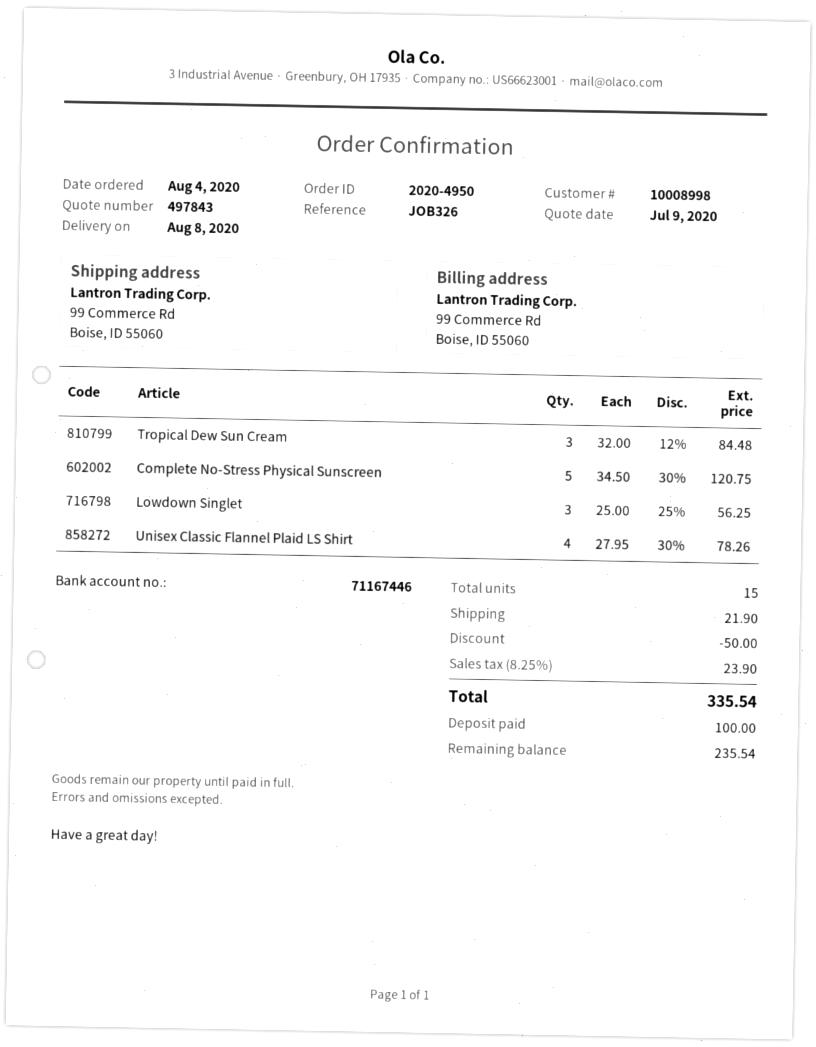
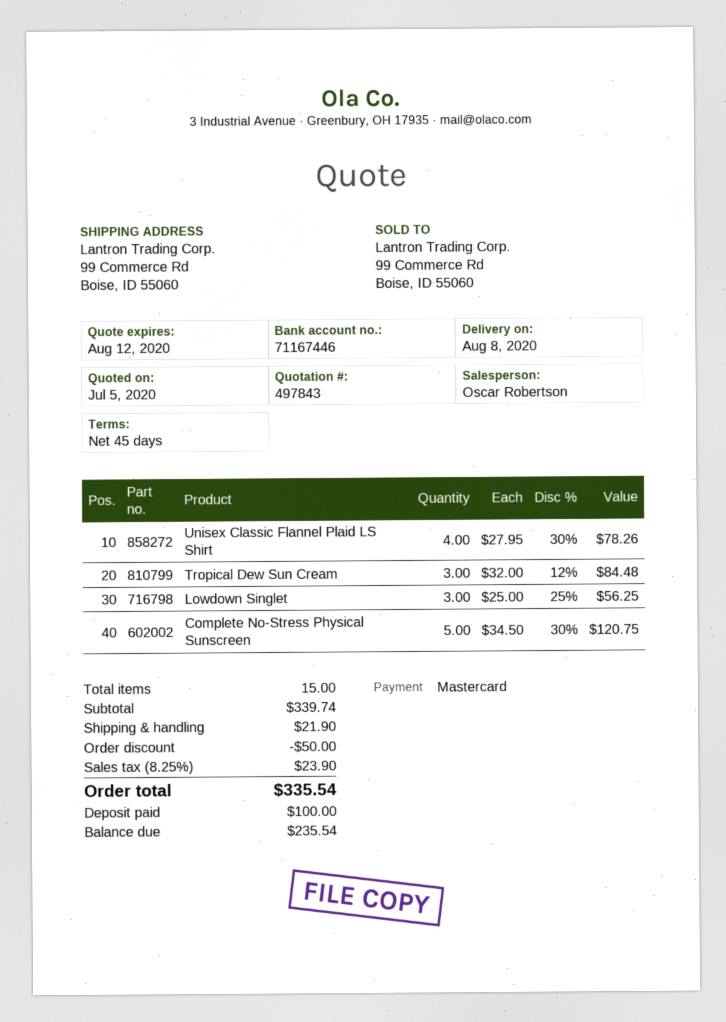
quote date: 2020-07-09 -> 2020-07-05

